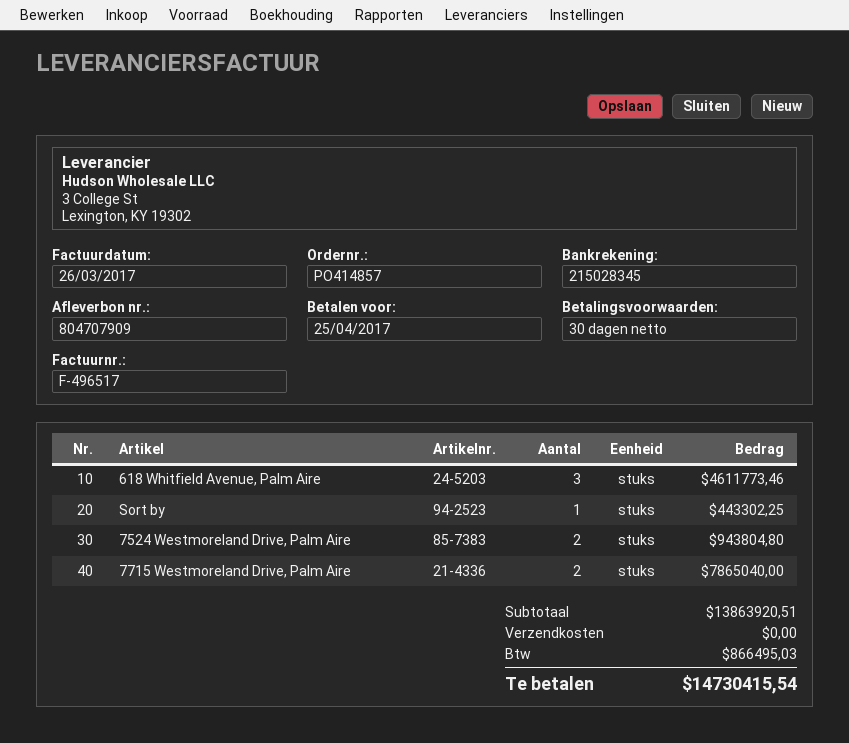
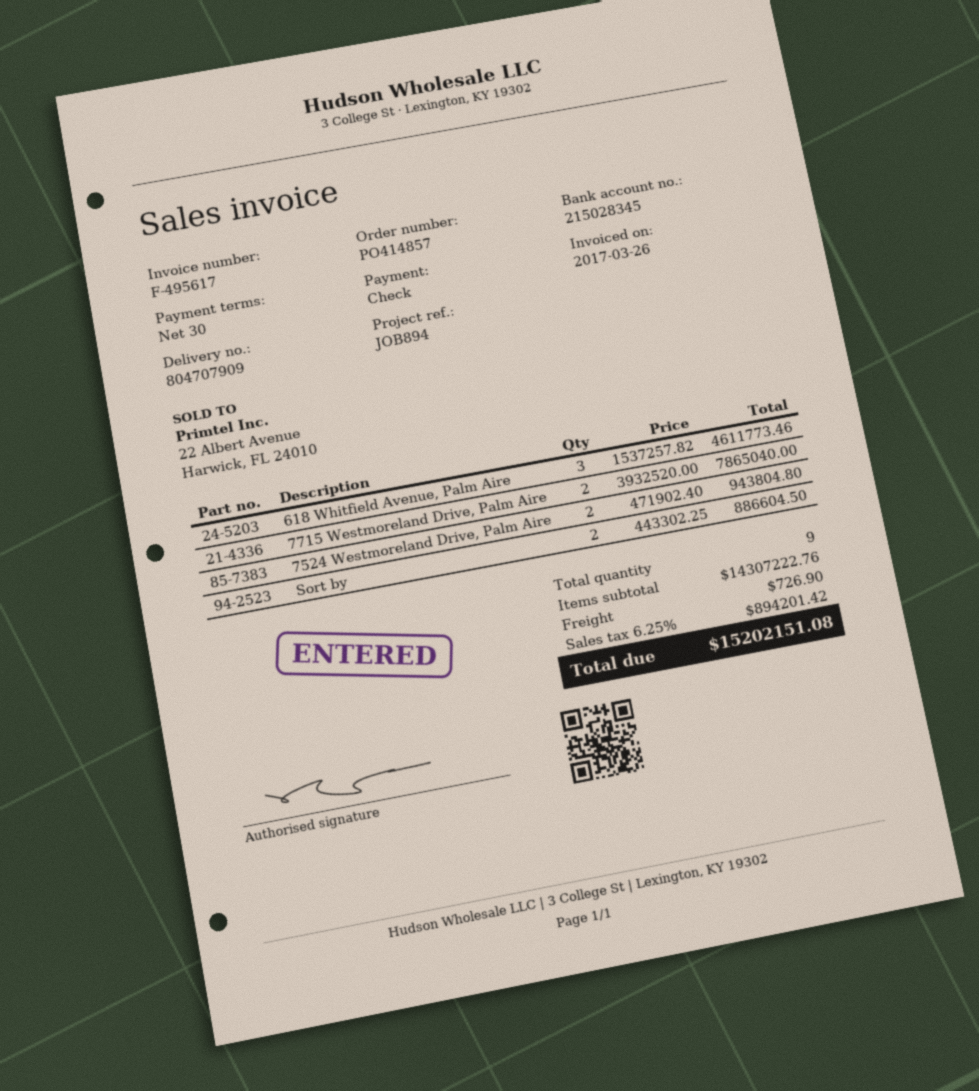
invoice number: F-496517 -> F-495617
Sort by: 1 for 443302.25 -> 2 for 886604.50
subtotal: 13863920.51 -> 14307222.76
shipping: 0.00 -> 726.90
tax: 866495.03 -> 894201.42
total: 14730415.54 -> 15202151.08

